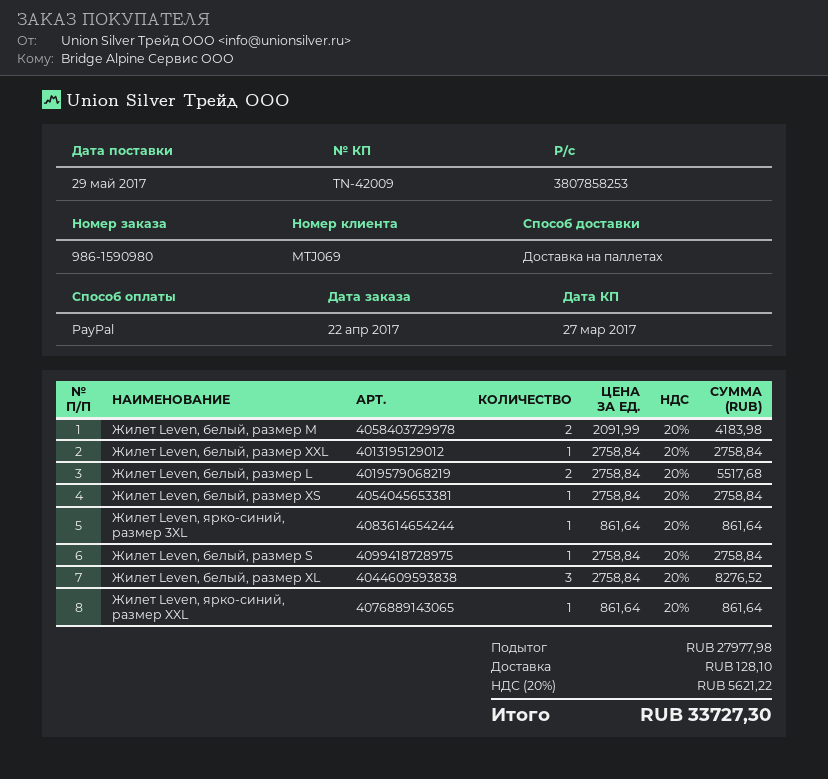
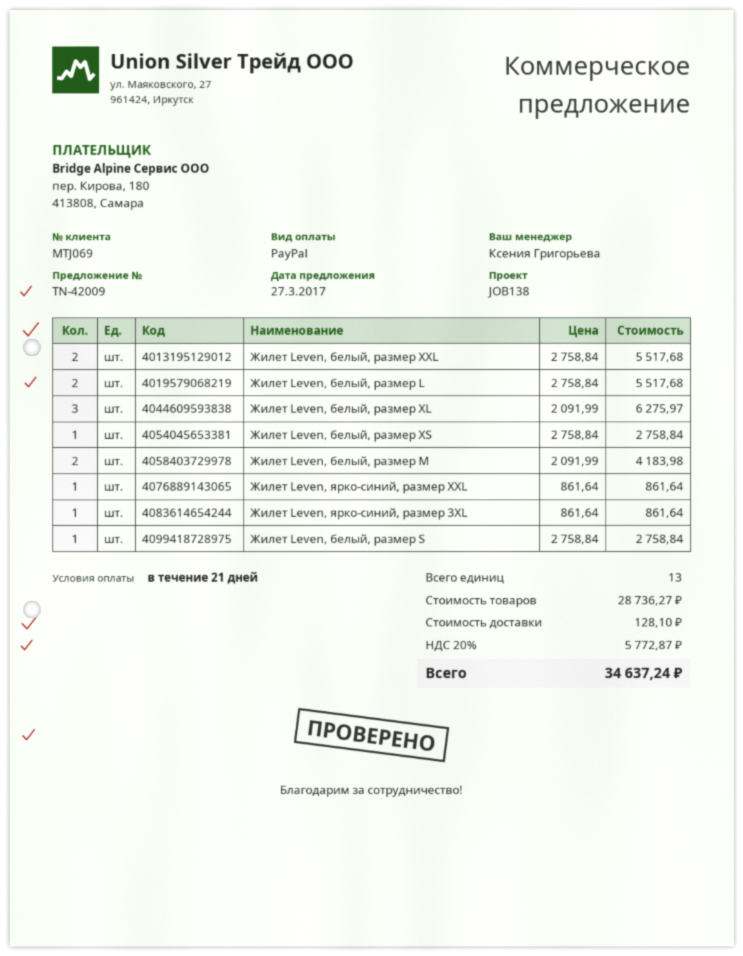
Жилет Leven, белый, размер XXL: 1 x 2758.84 = 2758.84 -> 2 x 2758.84 = 5517.68
Жилет Leven, белый, размер XL: 3 x 2758.84 = 8276.52 -> 3 x 2091.99 = 6275.97
subtotal: 27977.98 -> 28736.27
tax: 20% = 5621.22 -> 20% = 5772.87
total: 33727.30 -> 34637.24

